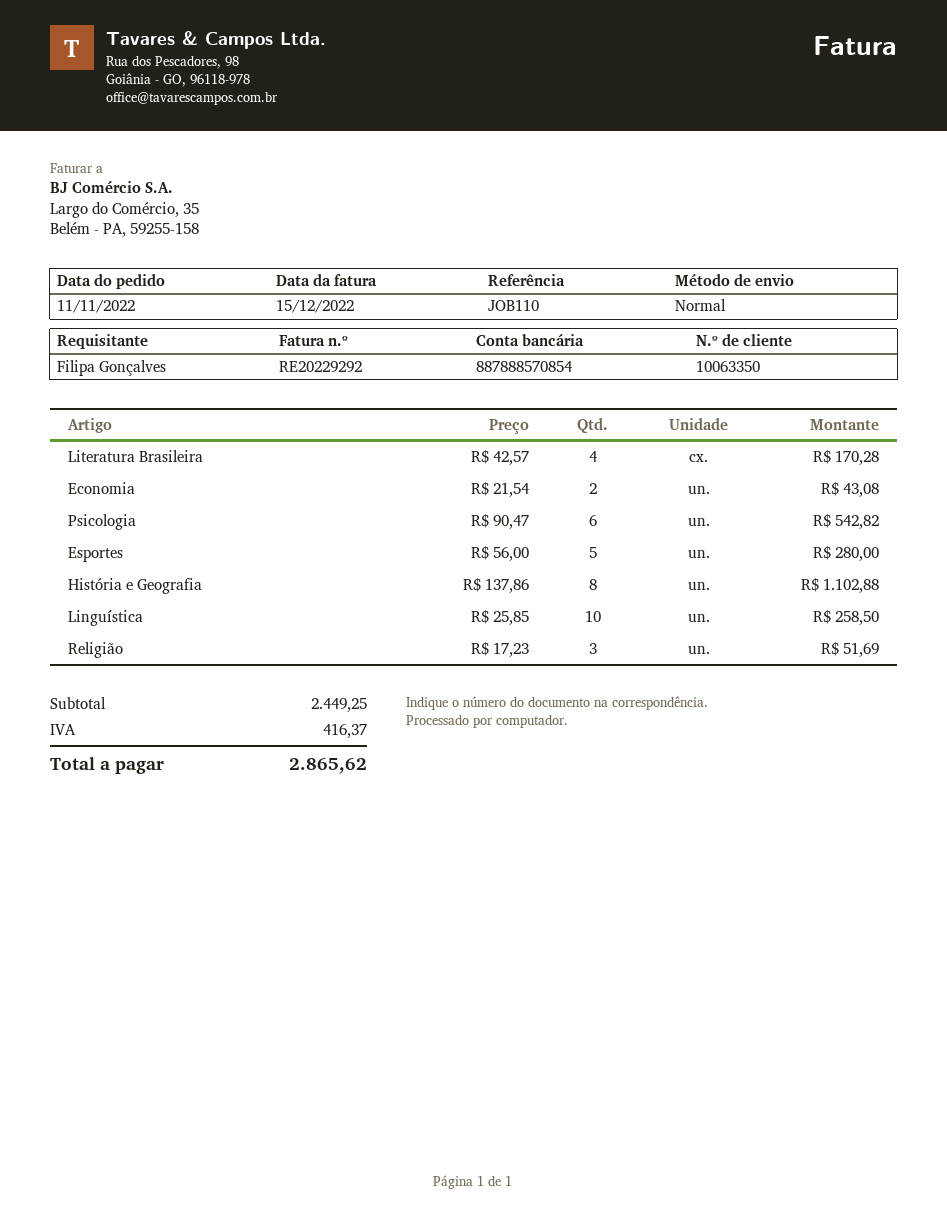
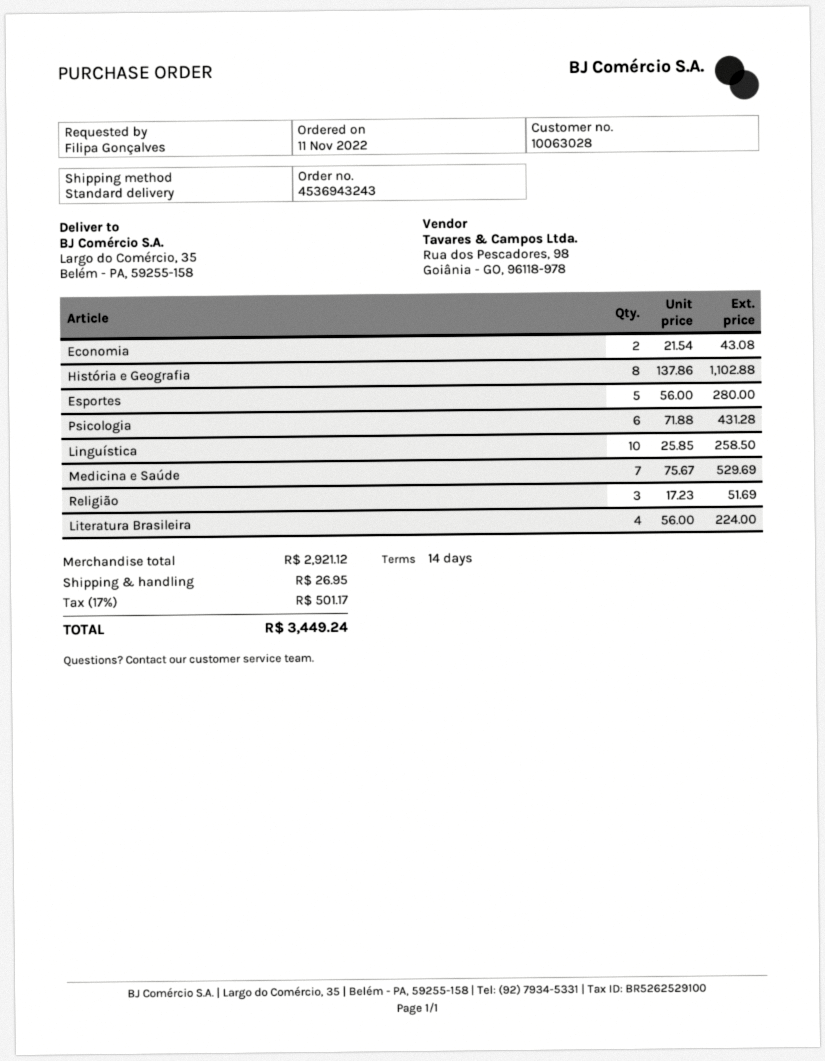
customer number: 10063350 -> 10063028
Literatura Brasileira: 4 x 42.57 = 170.28 -> 4 x 56.00 = 224.00
Psicologia: 6 x 90.47 = 542.82 -> 6 x 71.88 = 431.28
Medicina e Saúde: none -> 7 x 75.67 = 529.69
subtotal: 2449.25 -> 2921.12
shipping: none -> 26.95
tax: 416.37 -> 501.17
total: 2865.62 -> 3449.24

